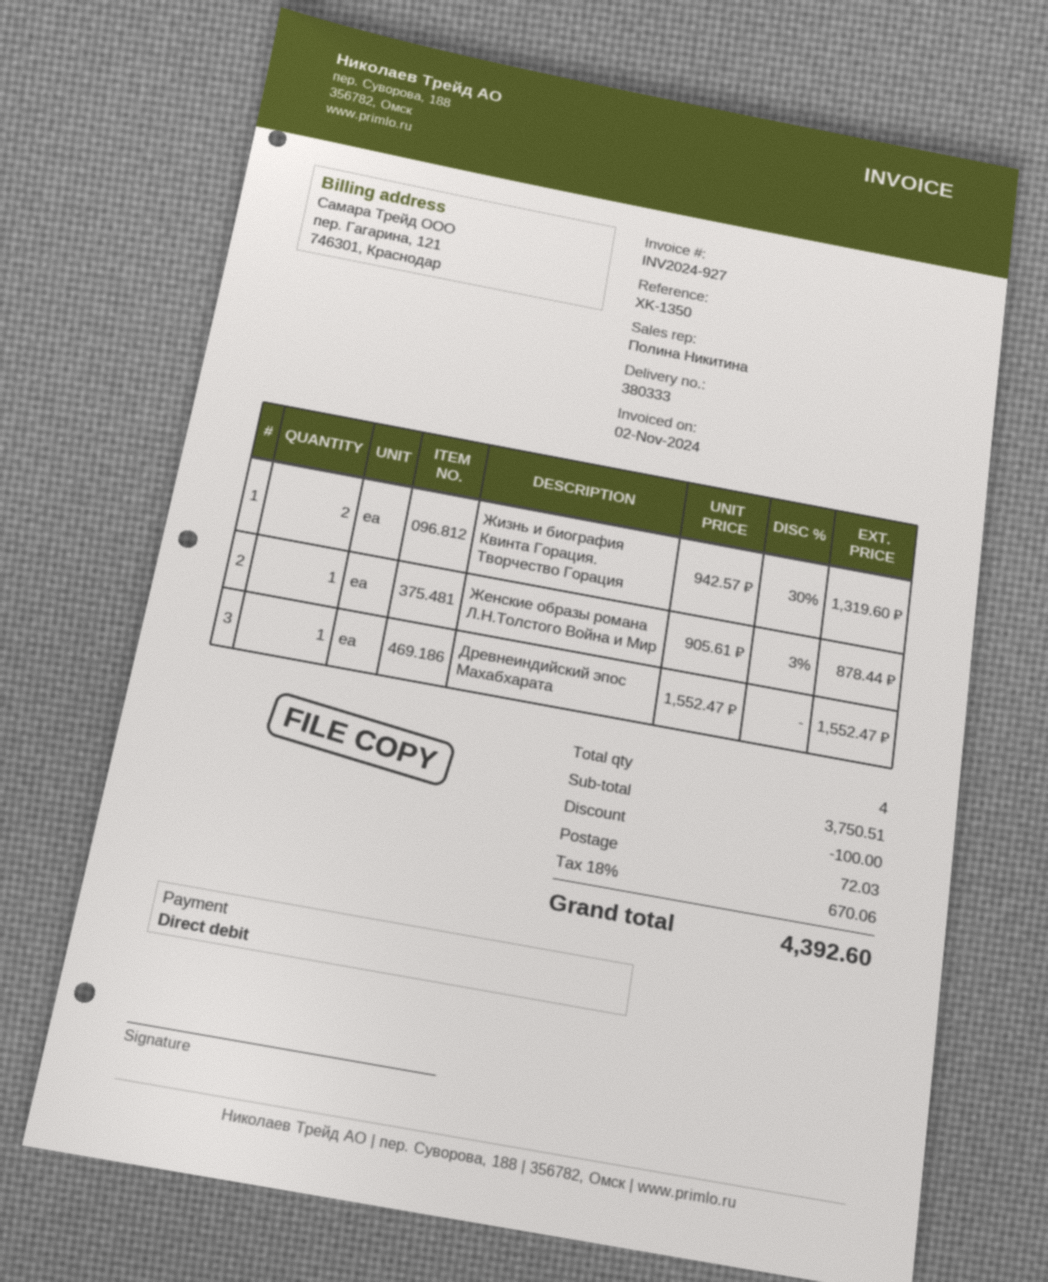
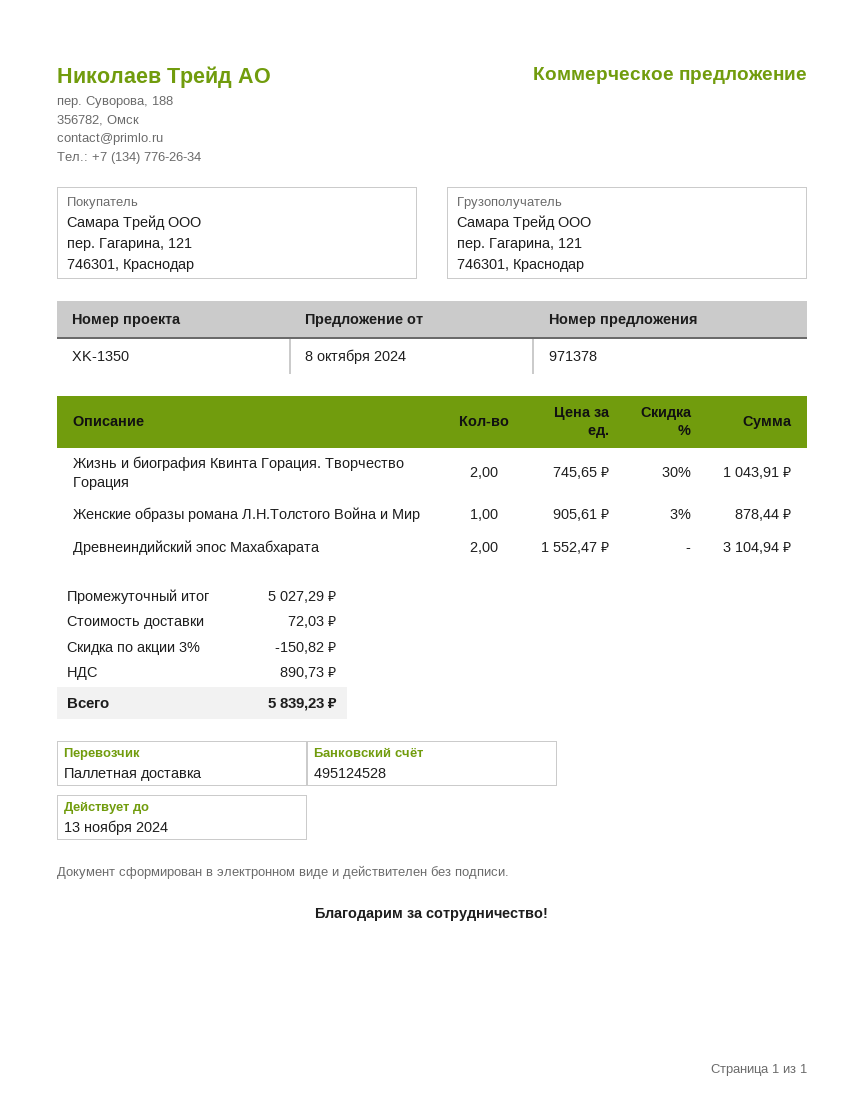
Жизнь и биография Квинта Горация. Творчество Горация: 2 x 942.57 - 30% = 1319.60 -> 2 x 745.65 - 30% = 1043.91
Древнеиндийский эпос Махабхарата: 1 x 1552.47 = 1552.47 -> 2 x 1552.47 = 3104.94
subtotal: 3750.51 -> 5027.29
discount: 100.00 -> 150.82
tax: 670.06 -> 890.73
total: 4392.60 -> 5839.23

